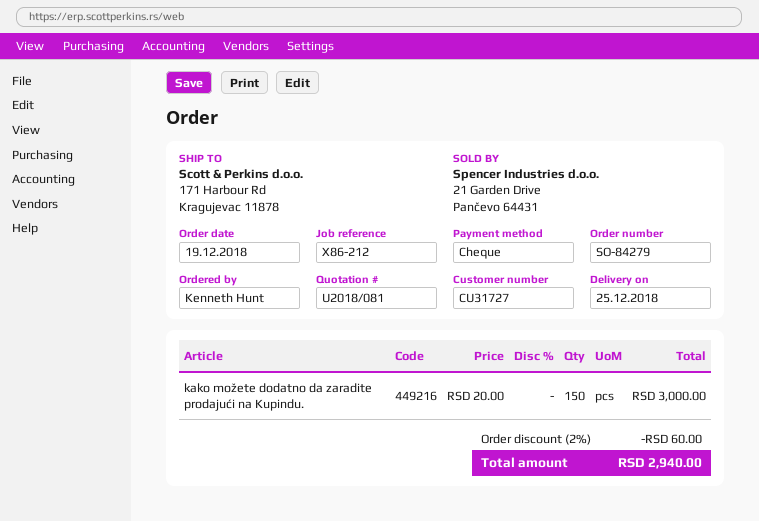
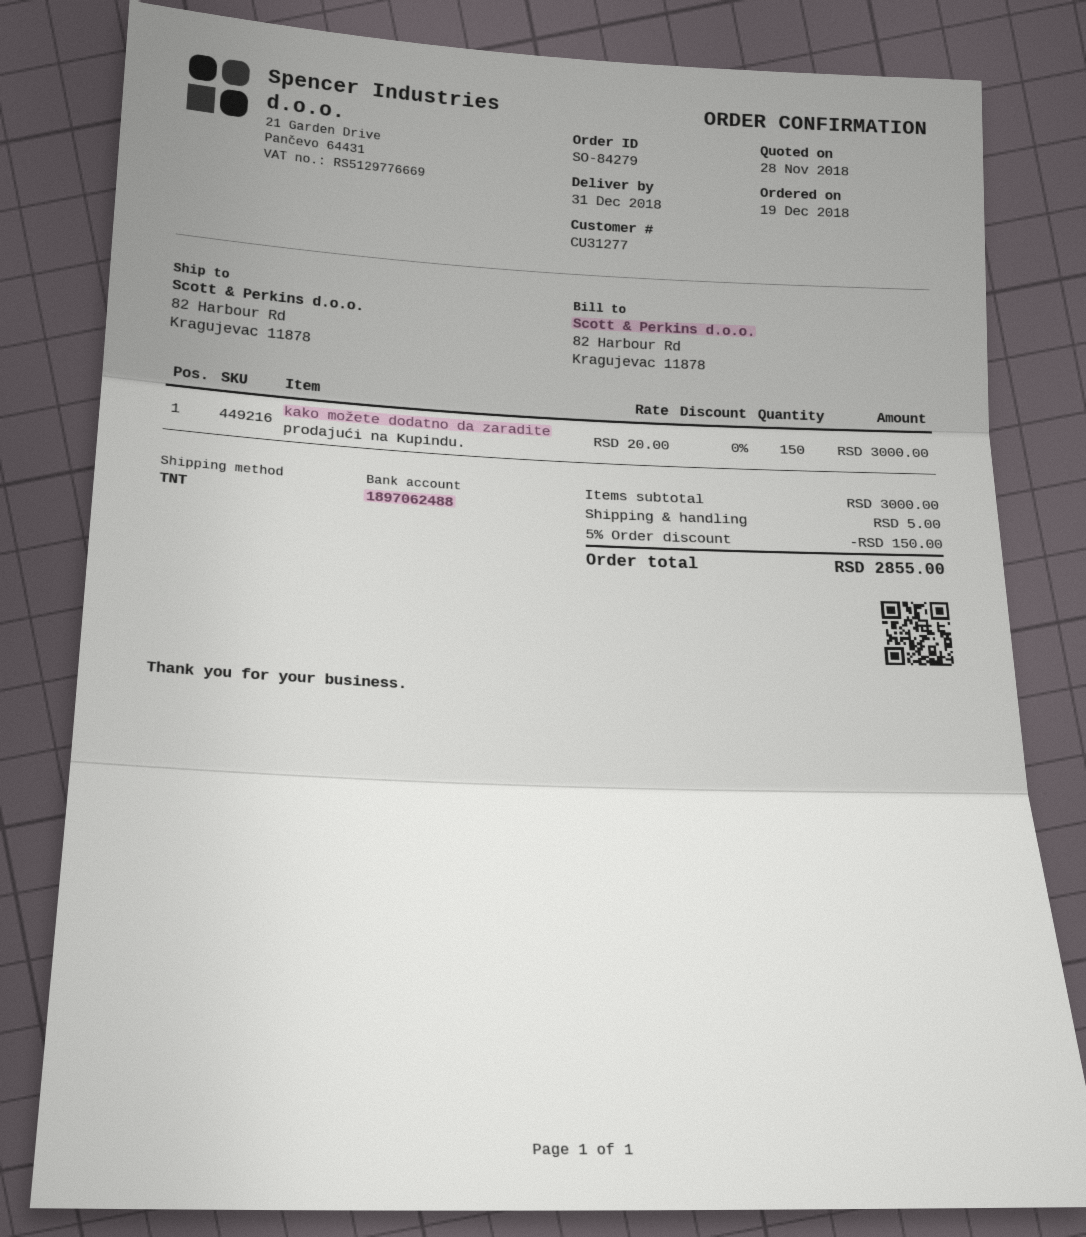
delivery date: 2018-12-25 -> 2018-12-31
customer number: CU31727 -> CU31277
ship to: 171 Harbour Rd, Kragujevac 11878 -> 82 Harbour Rd, Kragujevac 11878
discount: 2% = 60.00 -> 5% = 150.00
shipping: none -> 5.00
total: 2940.00 -> 2855.00

